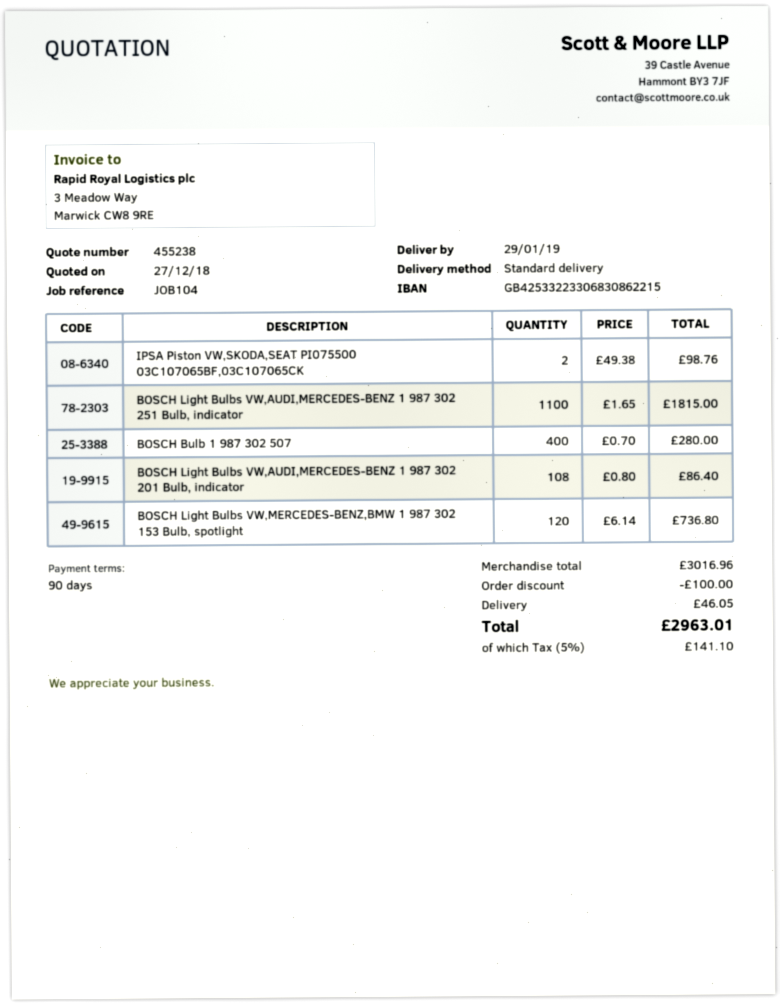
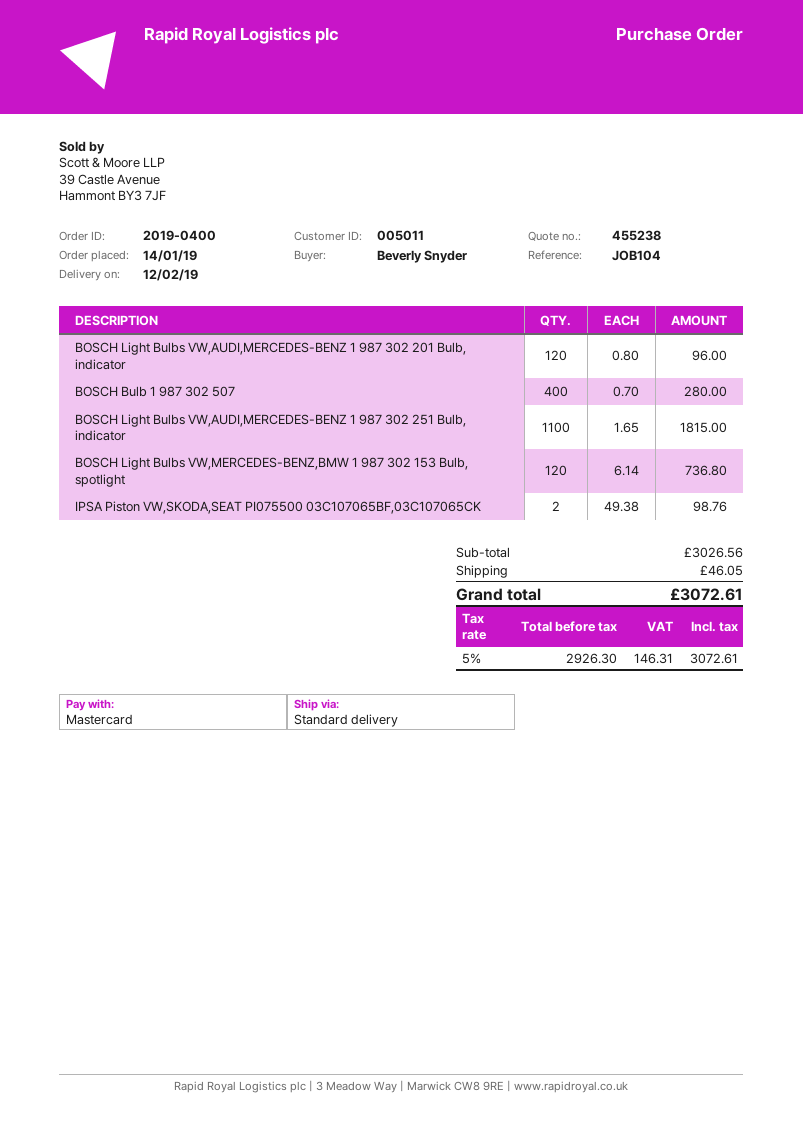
delivery date: 2019-01-29 -> 2019-02-12
BOSCH Light Bulbs VW,AUDI,MERCEDES-BENZ 1 987 302 201 Bulb, indicator: 108 x 0.80 = 86.40 -> 120 x 0.80 = 96.00
subtotal: 3016.96 -> 3026.56
discount: 100.00 -> none
tax: 5% = 141.10 -> 5% = 146.31
total: 2963.01 -> 3072.61

